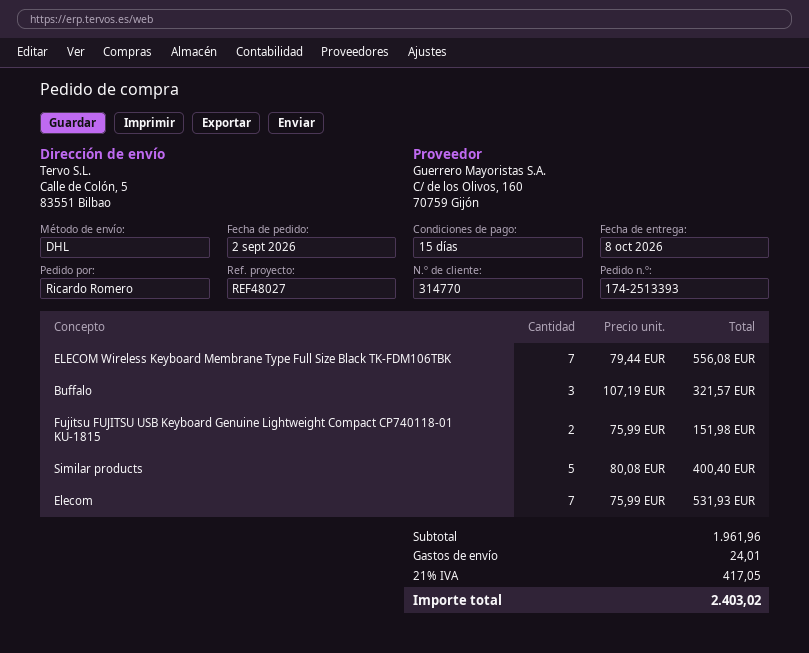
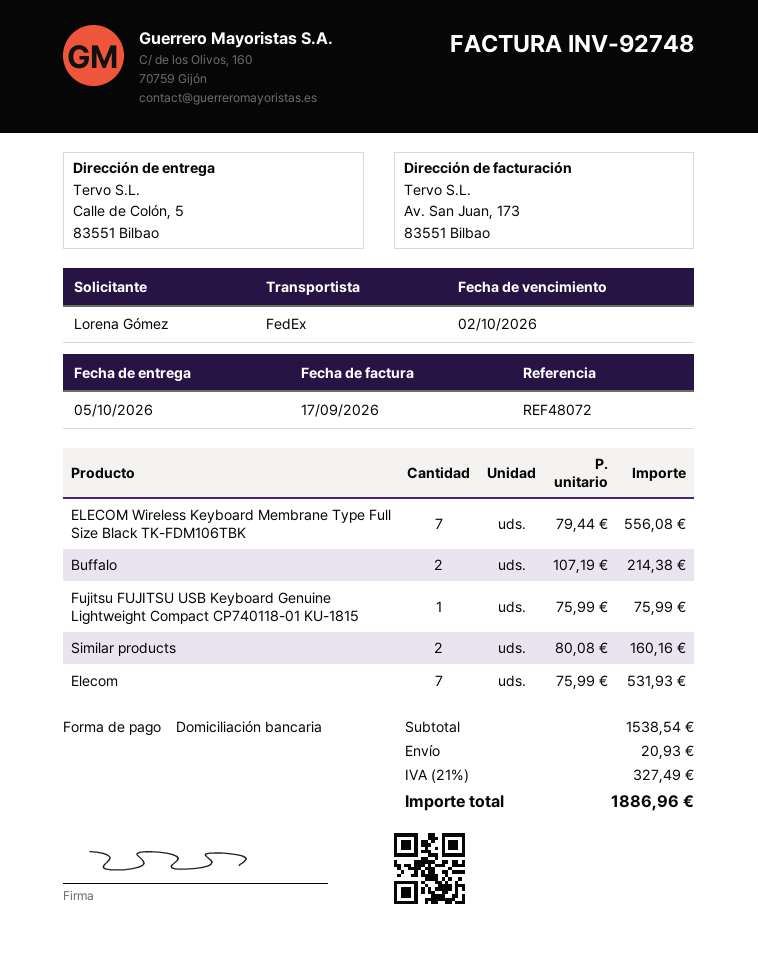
delivery date: 2026-10-08 -> 2026-10-05
reference: REF48027 -> REF48072
ordered by: Ricardo Romero -> Lorena Gómez
shipping method: DHL -> FedEx
Buffalo: 3 x 107.19 = 321.57 -> 2 x 107.19 = 214.38
Fujitsu FUJITSU USB Keyboard Genuine Lightweight Compact CP740118-01 KU-1815: 2 x 75.99 = 151.98 -> 1 x 75.99 = 75.99
Similar products: 5 x 80.08 = 400.40 -> 2 x 80.08 = 160.16
subtotal: 1961.96 -> 1538.54
shipping: 24.01 -> 20.93
tax: 21% = 417.05 -> 21% = 327.49
total: 2403.02 -> 1886.96

